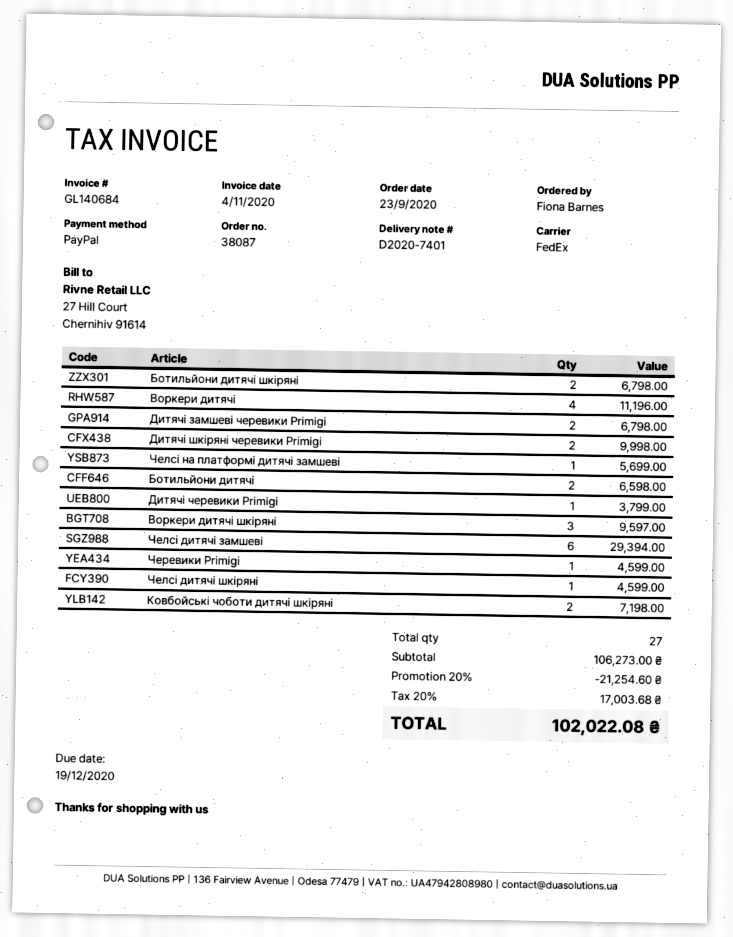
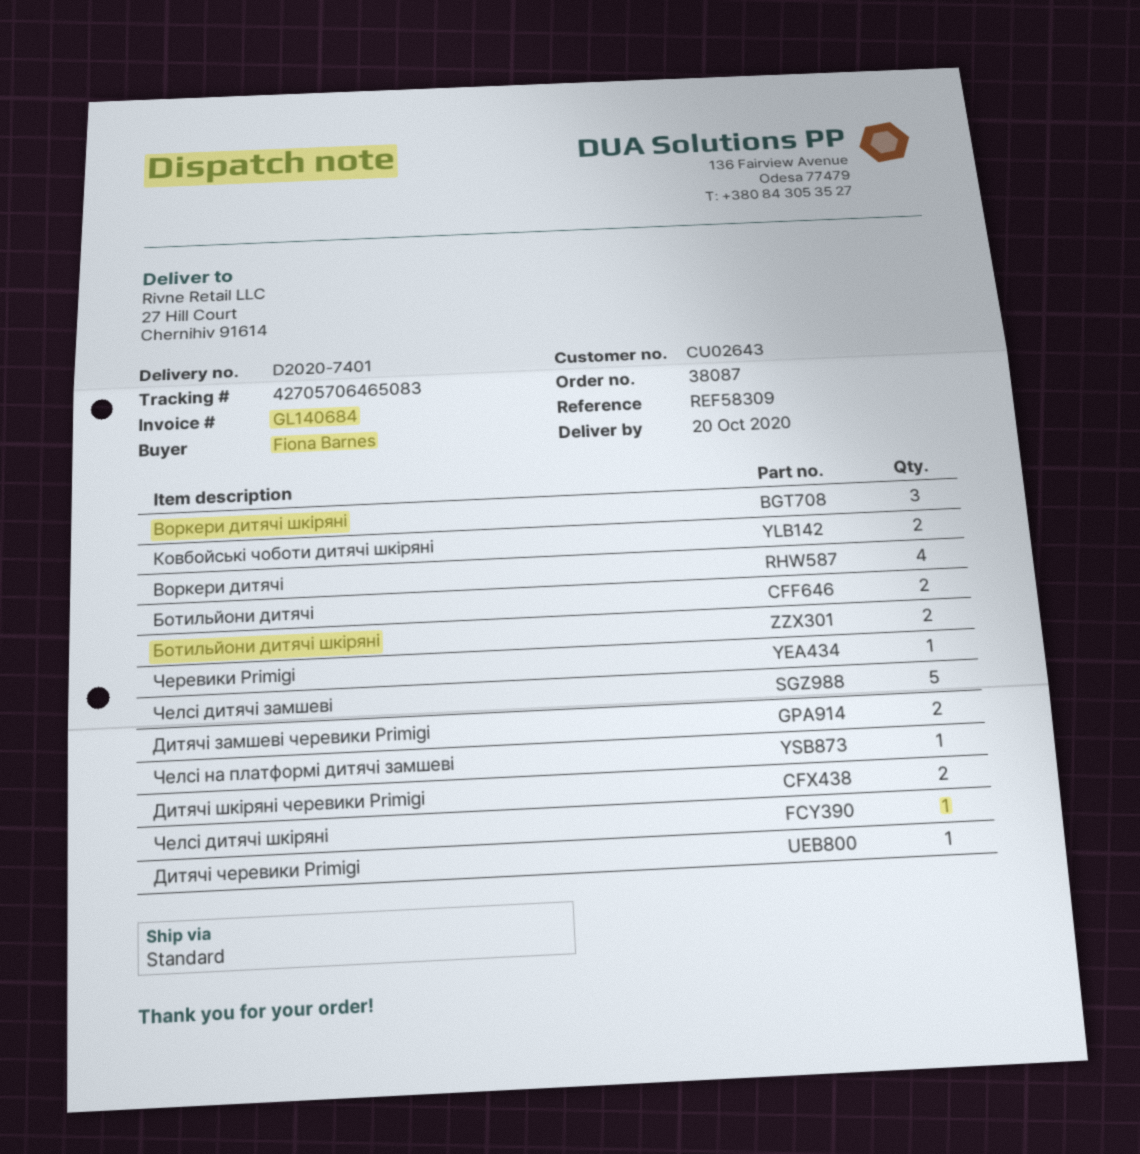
shipping method: FedEx -> standard
Челсі дитячі замшеві: 6 -> 5

